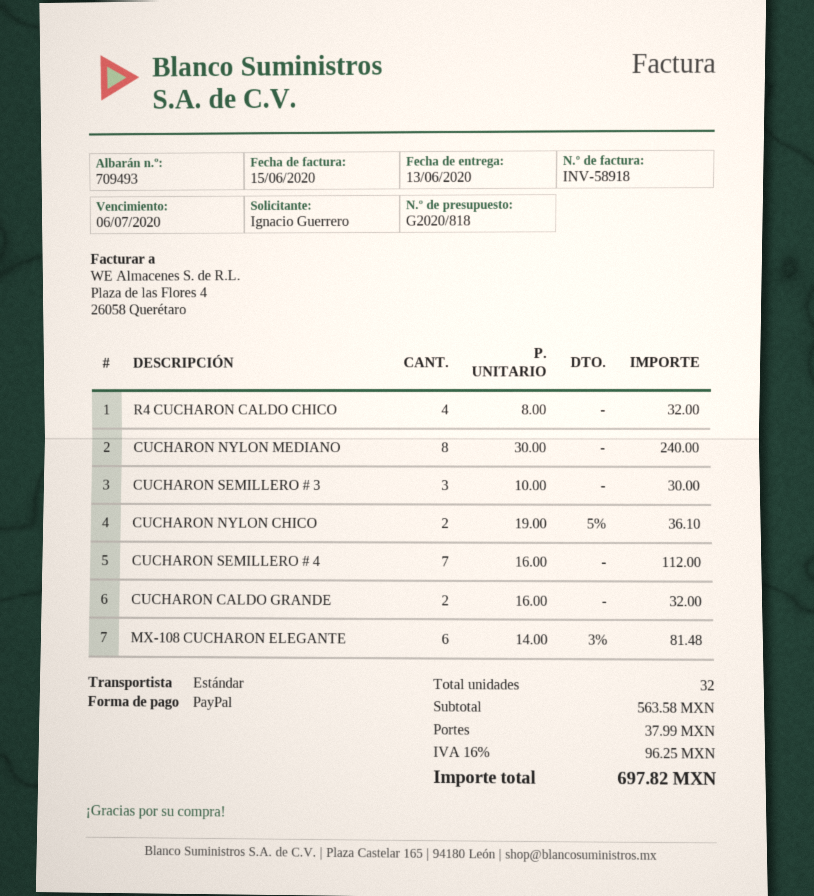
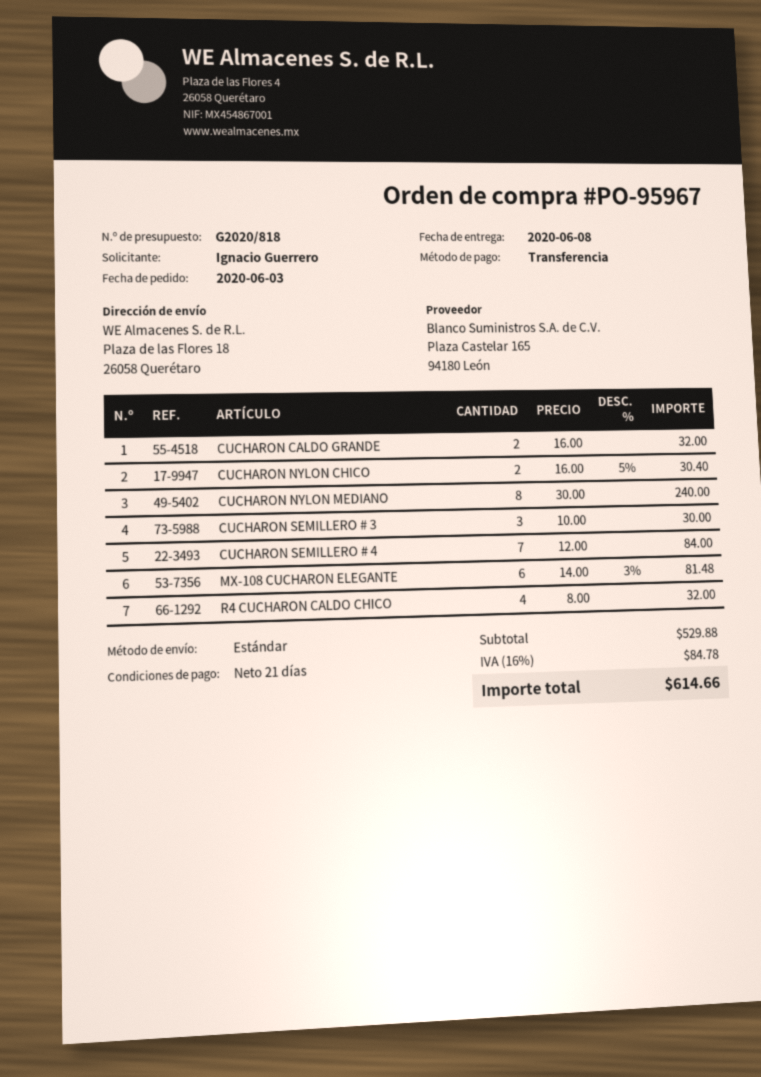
delivery date: 2020-06-13 -> 2020-06-08
payment method: PayPal -> bank transfer
CUCHARON NYLON CHICO: 2 x 19.00 - 5% = 36.10 -> 2 x 16.00 - 5% = 30.40
CUCHARON SEMILLERO # 4: 7 x 16.00 = 112.00 -> 7 x 12.00 = 84.00
subtotal: 563.58 -> 529.88
shipping: 37.99 -> none
tax: 16% = 96.25 -> 16% = 84.78
total: 697.82 -> 614.66

